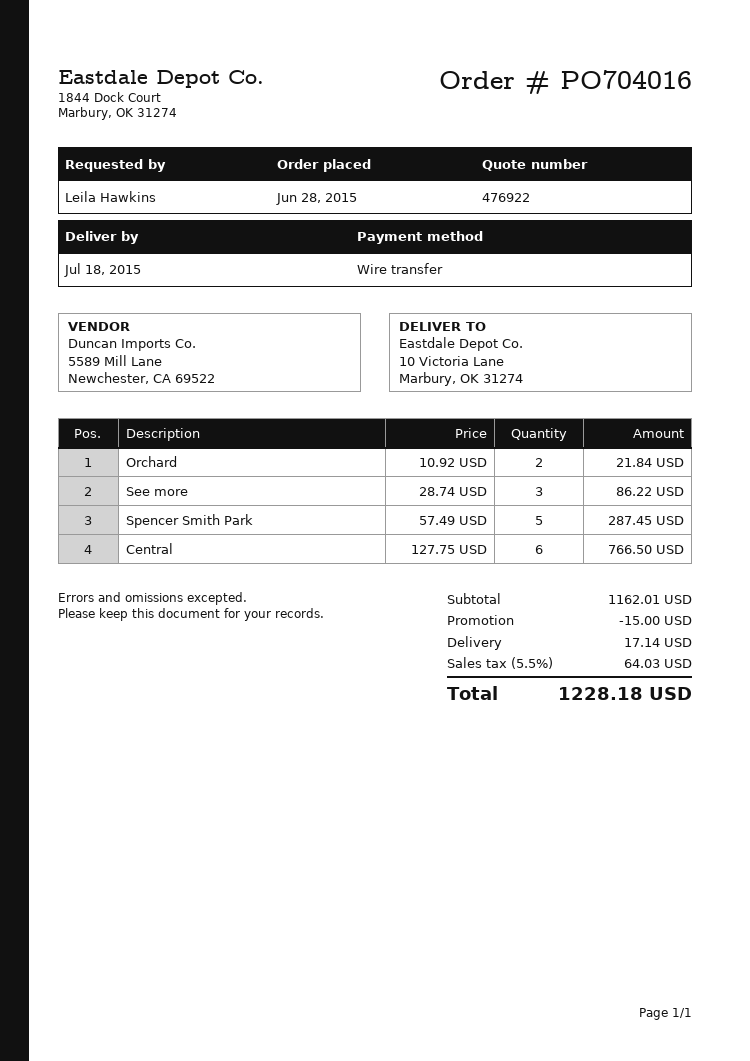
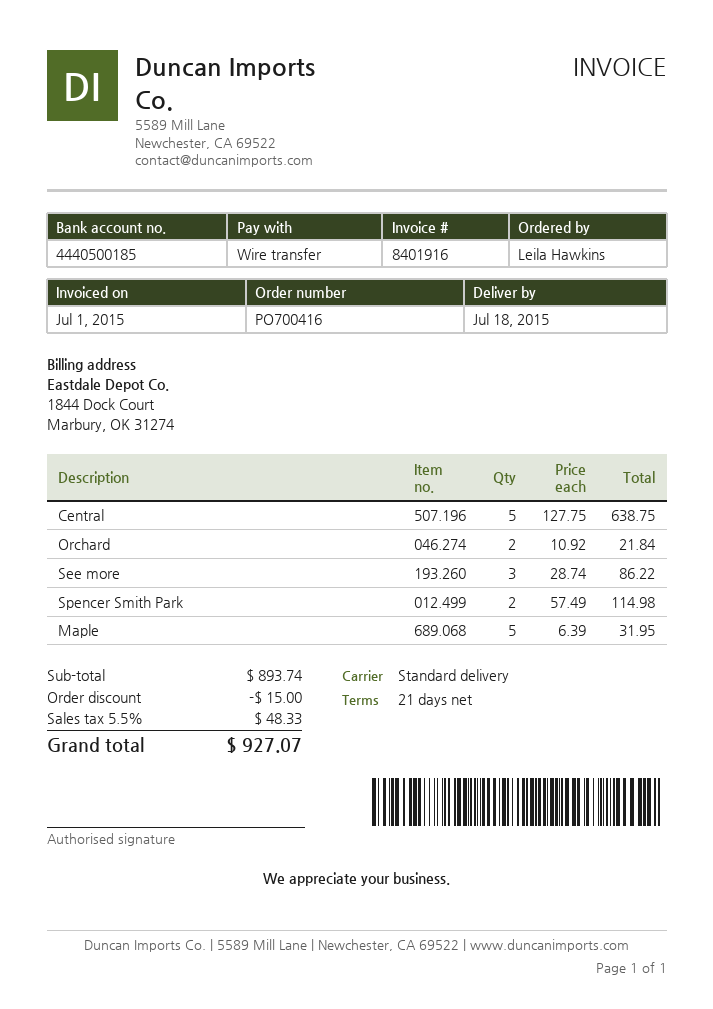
order number: PO704016 -> PO700416
Spencer Smith Park: 5 x 57.49 = 287.45 -> 2 x 57.49 = 114.98
Central: 6 x 127.75 = 766.50 -> 5 x 127.75 = 638.75
Maple: none -> 5 x 6.39 = 31.95
subtotal: 1162.01 -> 893.74
shipping: 17.14 -> none
tax: 5.5% = 64.03 -> 5.5% = 48.33
total: 1228.18 -> 927.07

